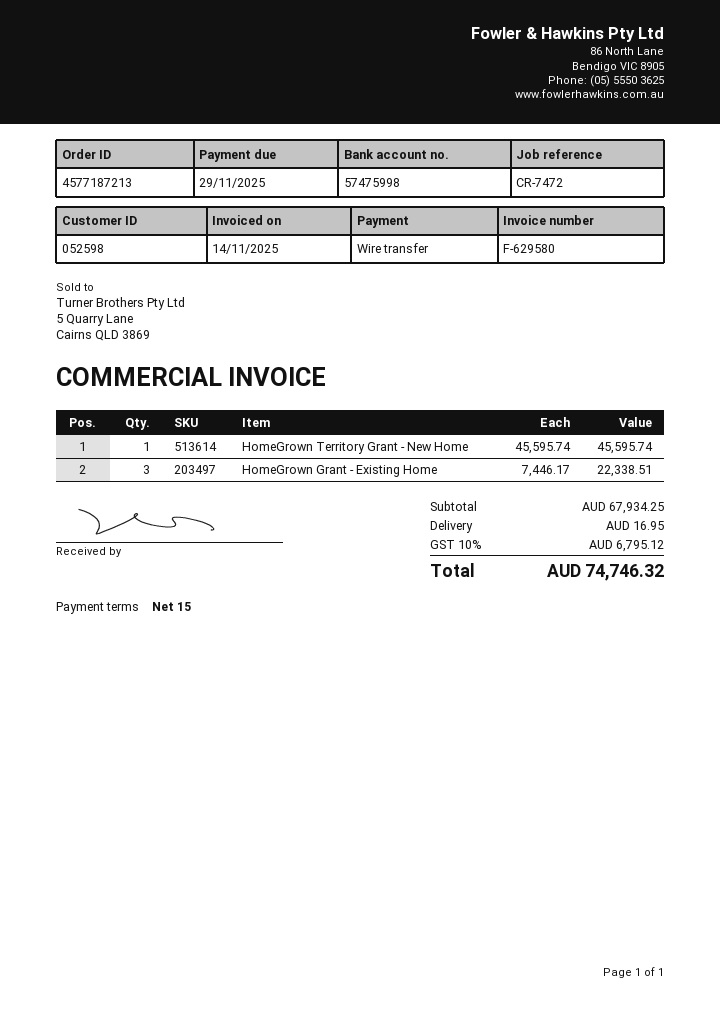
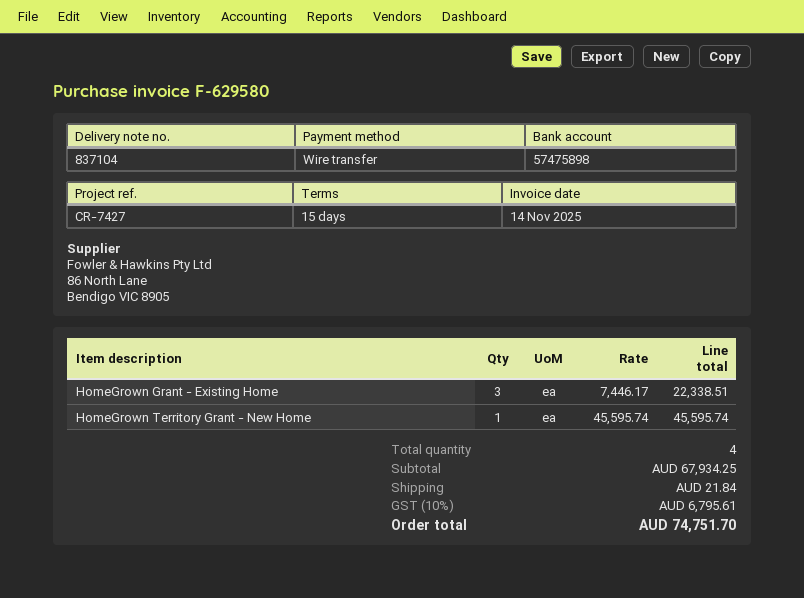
reference: CR-7472 -> CR-7427
bank account: 57475998 -> 57475898
shipping: 16.95 -> 21.84
tax: 10% = 6795.12 -> 10% = 6795.61
total: 74746.32 -> 74751.70

